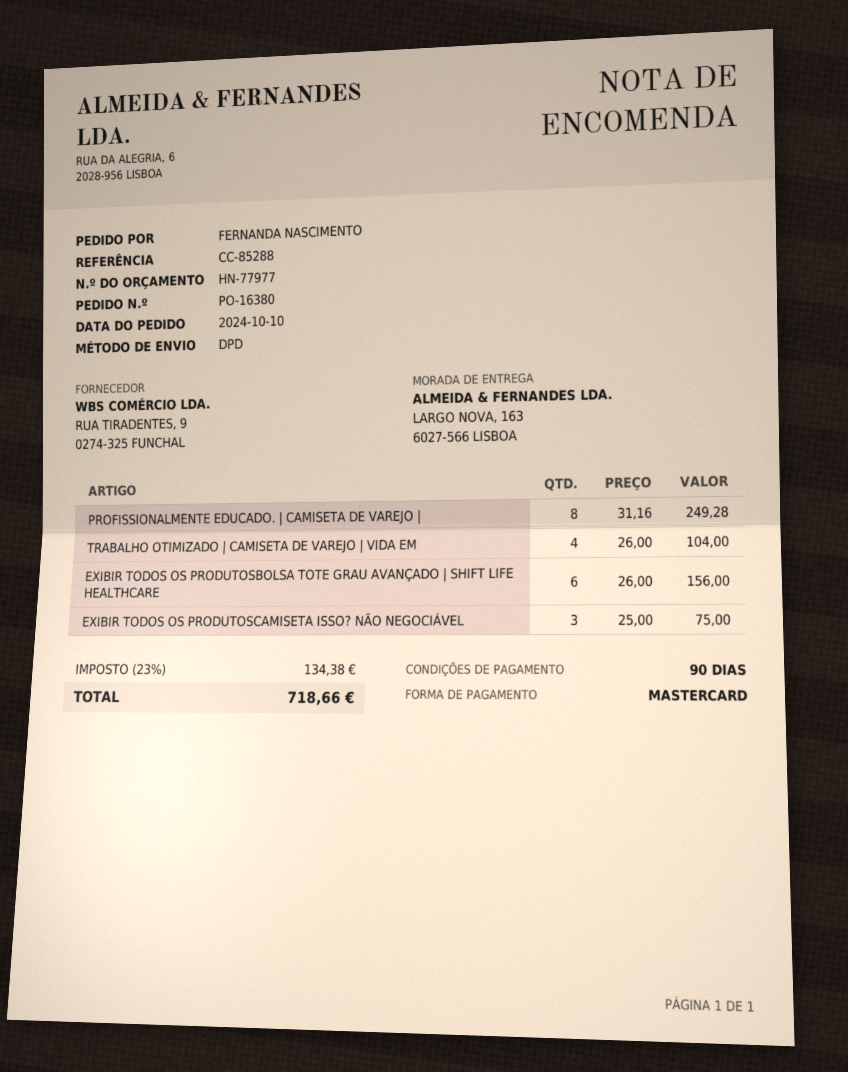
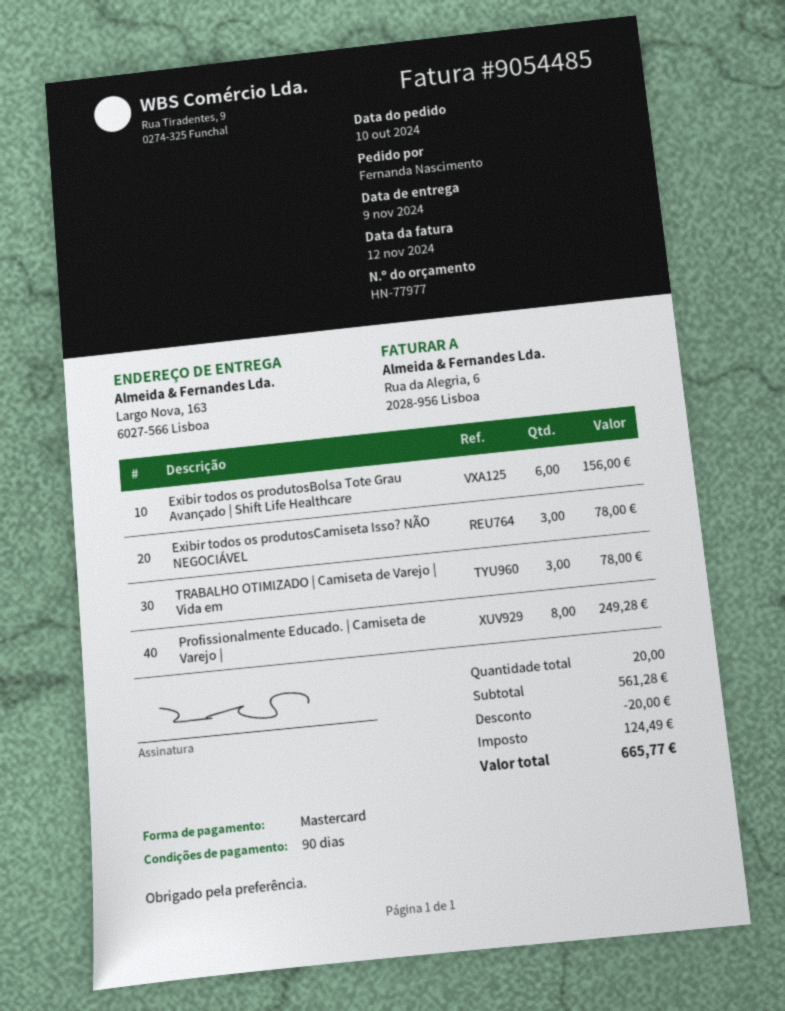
TRABALHO OTIMIZADO | CAMISETA DE VAREJO | VIDA EM: 4 for 104.00 -> 3 for 78.00
EXIBIR TODOS OS PRODUTOSCAMISETA ISSO? NÃO NEGOCIÁVEL: 3 for 75.00 -> 3 for 78.00
discount: none -> 20.00
tax: 134.38 -> 124.49
total: 718.66 -> 665.77

